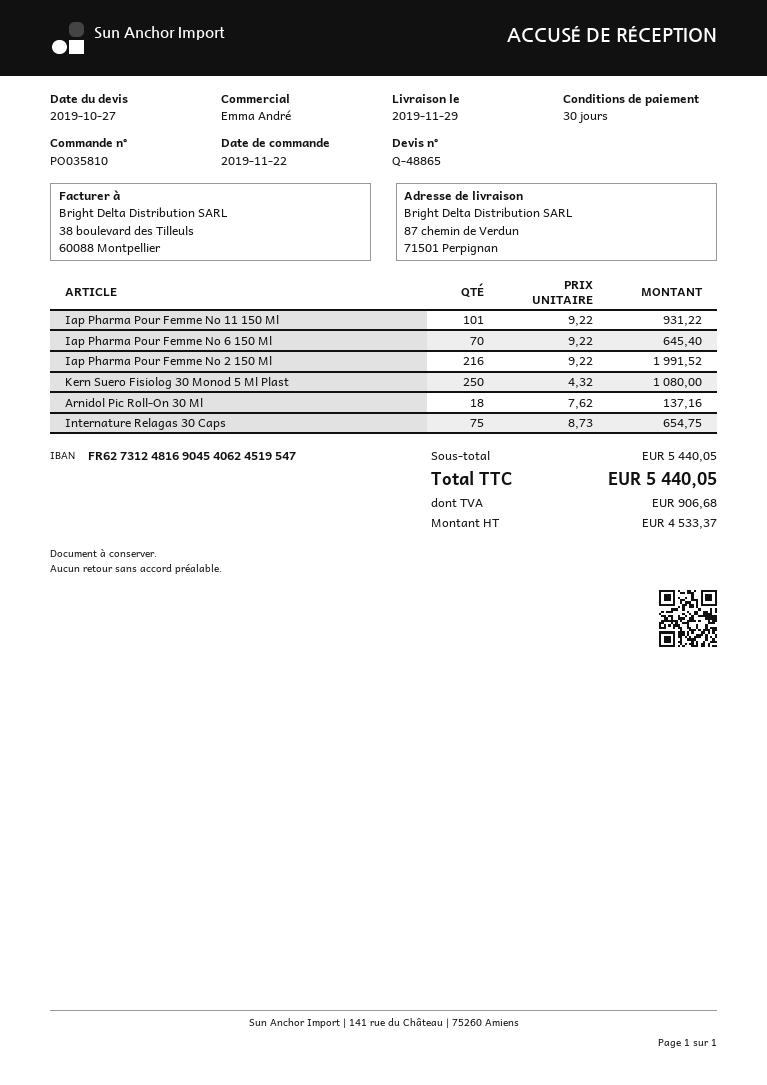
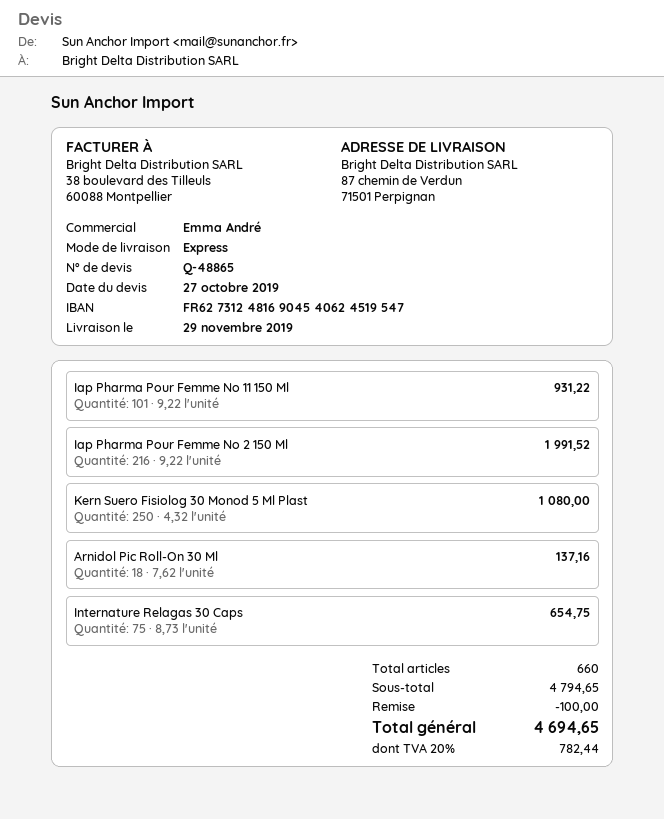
Iap Pharma Pour Femme No 6 150 Ml: 70 x 9.22 = 645.40 -> none
subtotal: 5440.05 -> 4794.65
discount: none -> 100.00
tax: 906.68 -> 782.44
total: 5440.05 -> 4694.65

